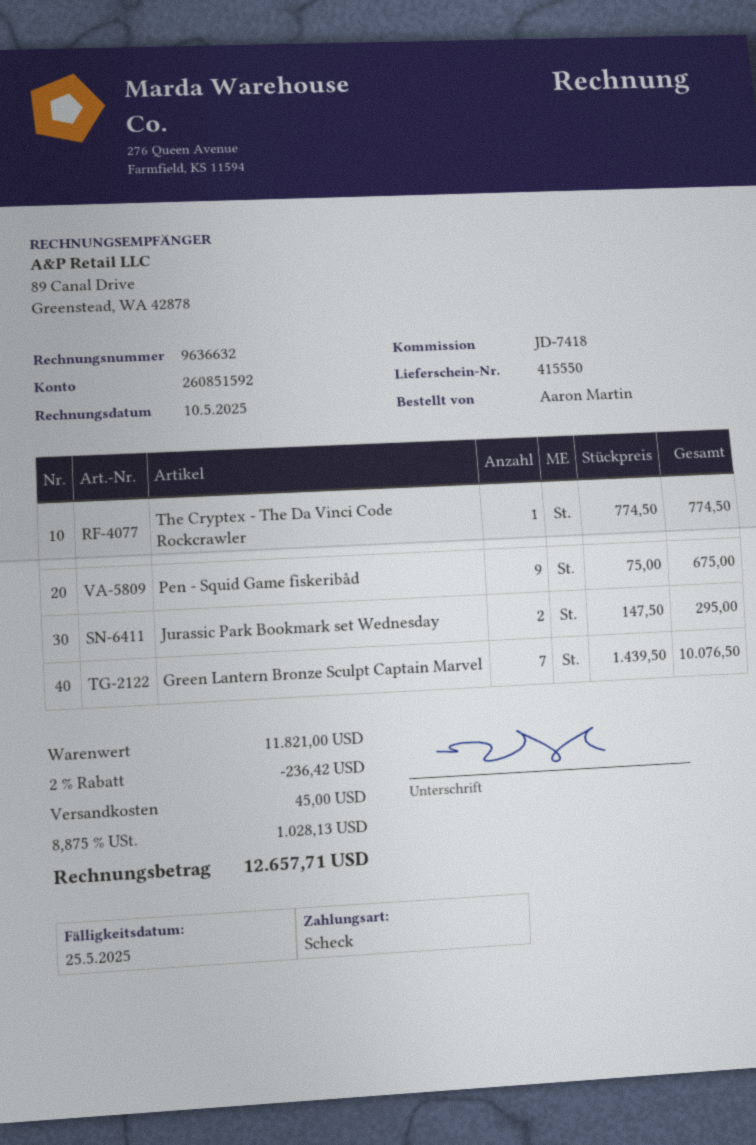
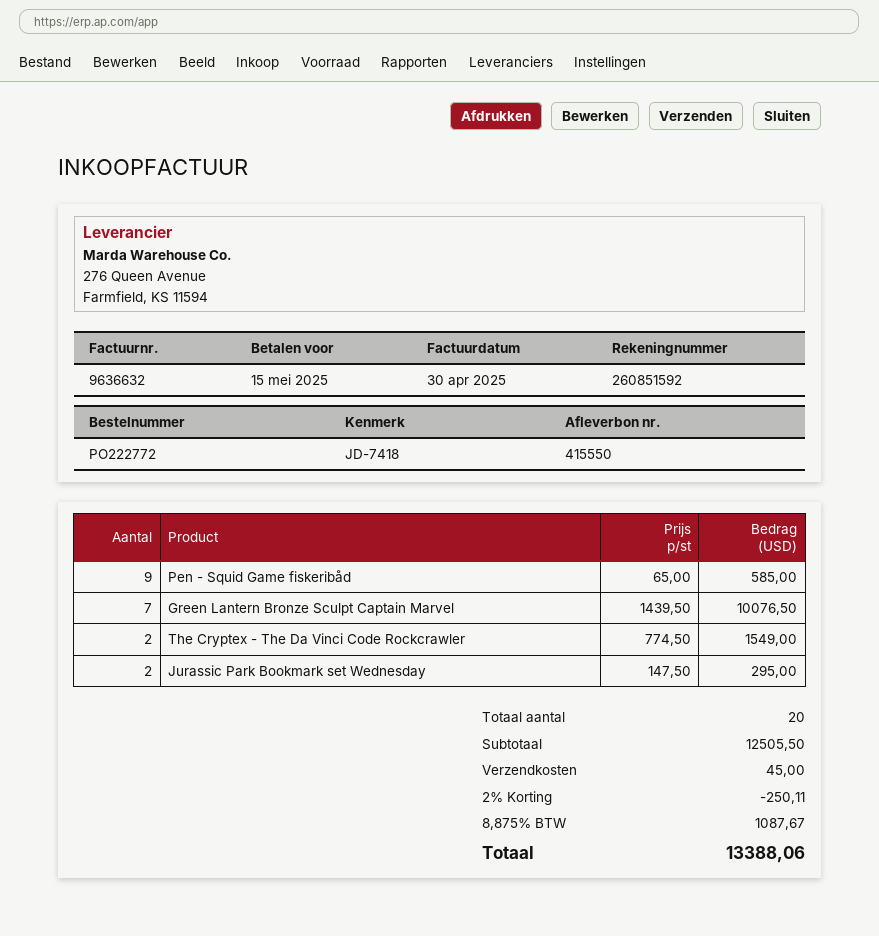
invoice date: 2025-05-10 -> 2025-04-30
due date: 2025-05-25 -> 2025-05-15
The Cryptex - The Da Vinci Code Rockcrawler: 1 x 774.50 = 774.50 -> 2 x 774.50 = 1549.00
Pen - Squid Game fiskeribåd: 9 x 75.00 = 675.00 -> 9 x 65.00 = 585.00
subtotal: 11821.00 -> 12505.50
discount: 2% = 236.42 -> 2% = 250.11
tax: 8.875% = 1028.13 -> 8.875% = 1087.67
total: 12657.71 -> 13388.06

